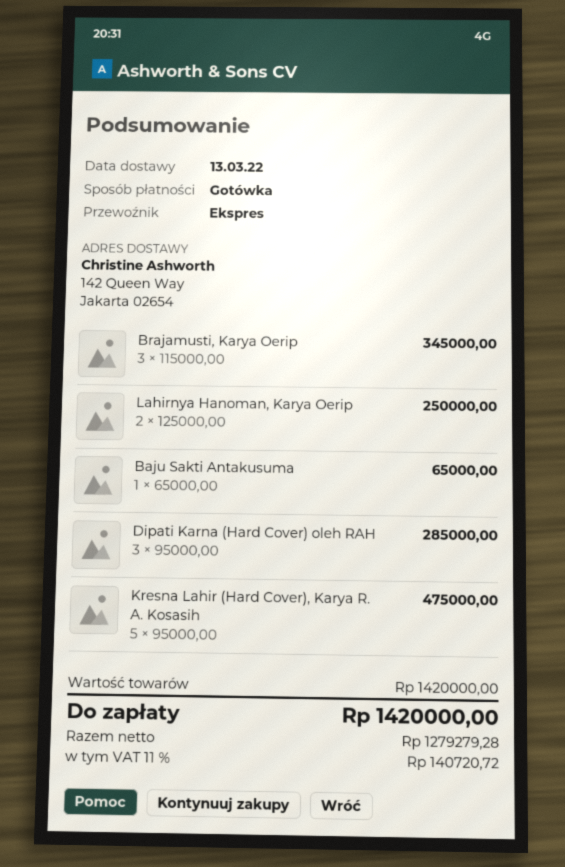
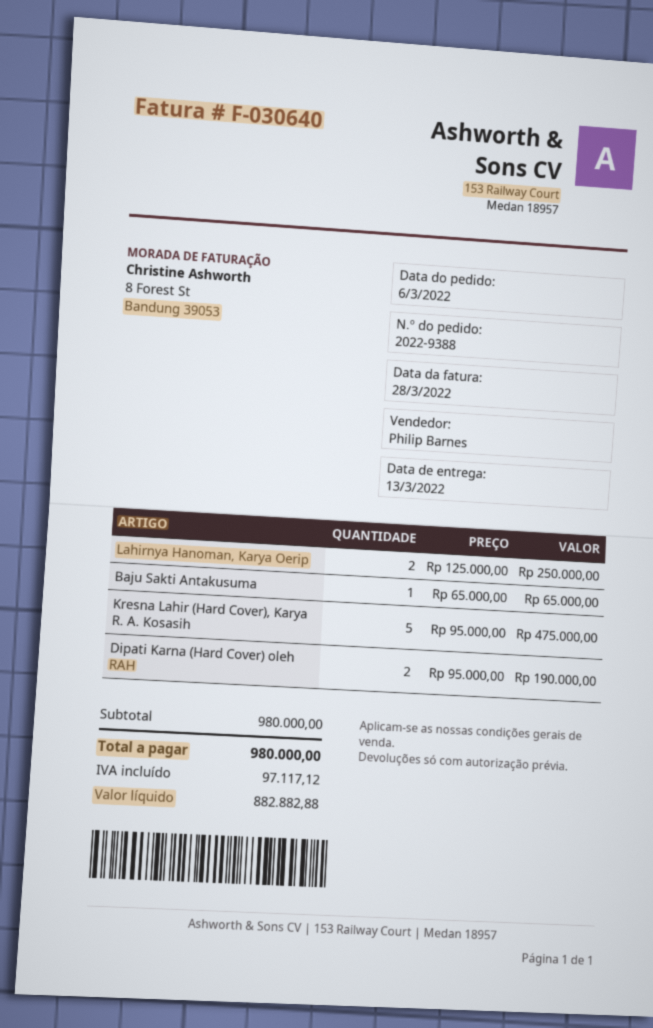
Brajamusti, Karya Oerip: 3 x 115000.00 = 345000.00 -> none
Dipati Karna (Hard Cover) oleh RAH: 3 x 95000.00 = 285000.00 -> 2 x 95000.00 = 190000.00
subtotal: 1420000.00 -> 980000.00
net: 1279279.28 -> 882882.88
tax: 140720.72 -> 97117.12
total: 1420000.00 -> 980000.00

